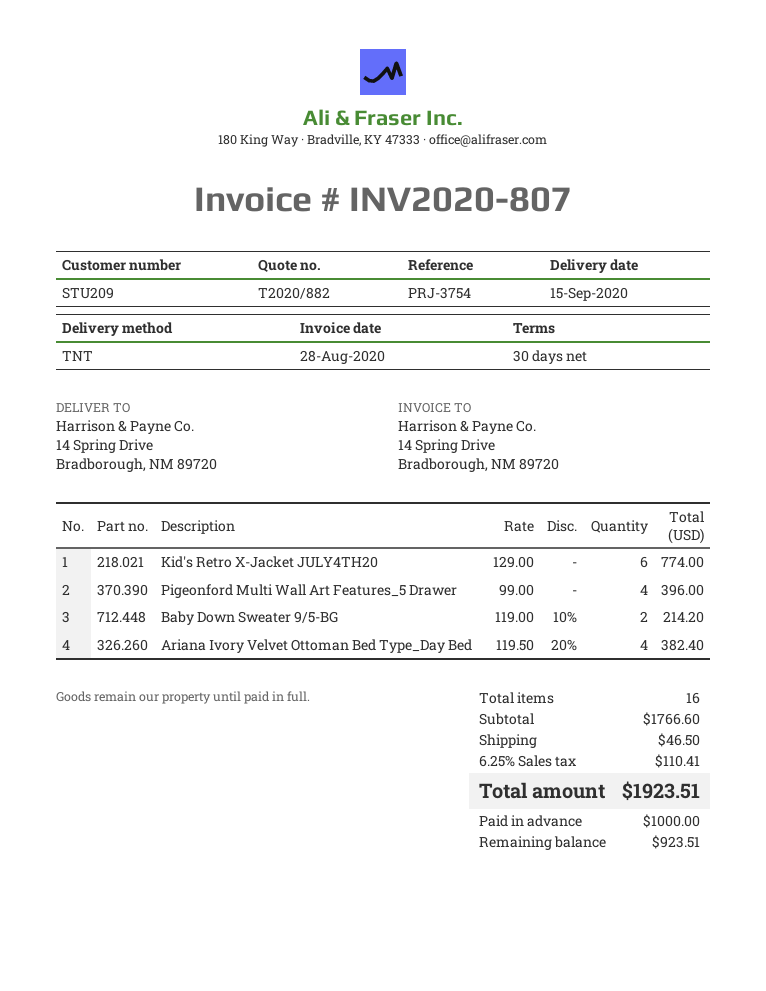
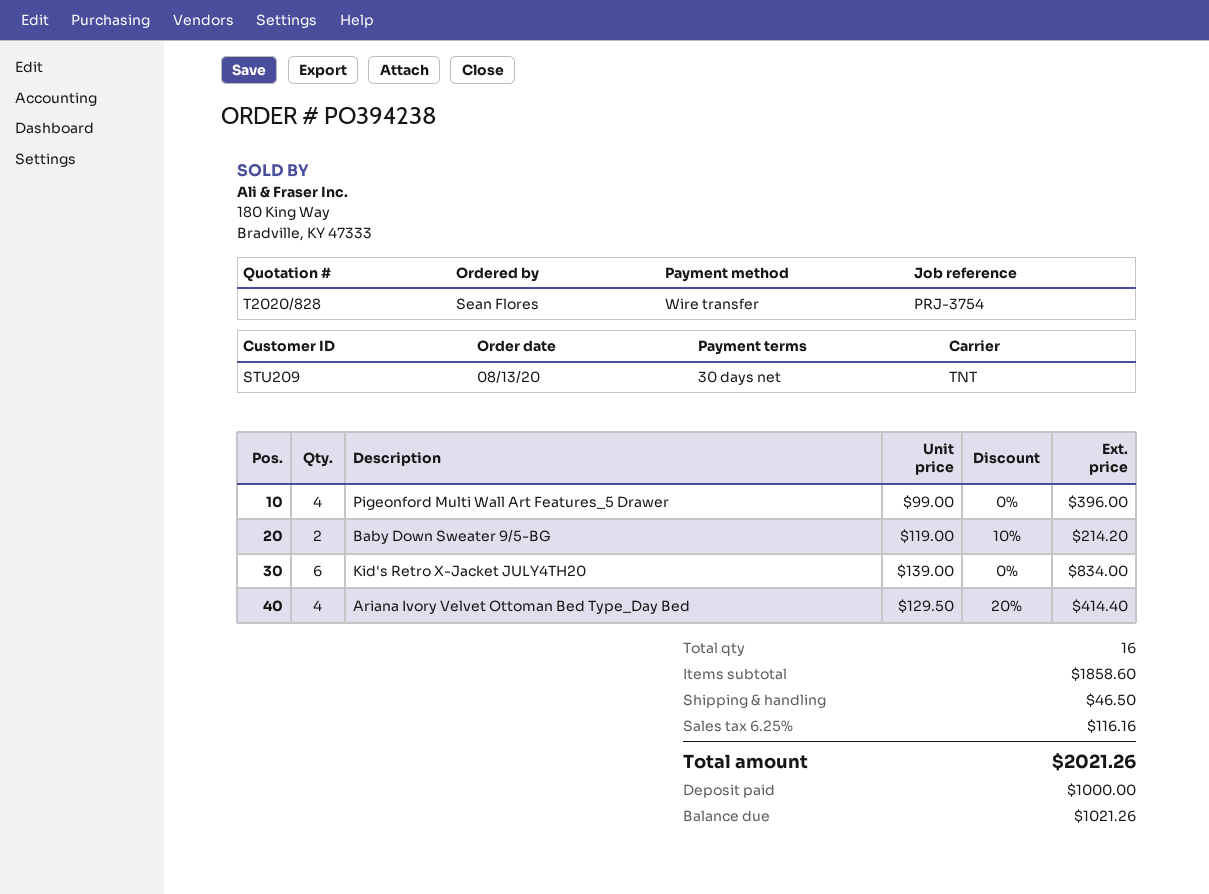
quote number: T2020/882 -> T2020/828
Kid's Retro X-Jacket JULY4TH20: 6 x 129.00 = 774.00 -> 6 x 139.00 = 834.00
Ariana Ivory Velvet Ottoman Bed Type_Day Bed: 4 x 119.50 - 20% = 382.40 -> 4 x 129.50 - 20% = 414.40
subtotal: 1766.60 -> 1858.60
tax: 6.25% = 110.41 -> 6.25% = 116.16
total: 1923.51 -> 2021.26
balance: 923.51 -> 1021.26

